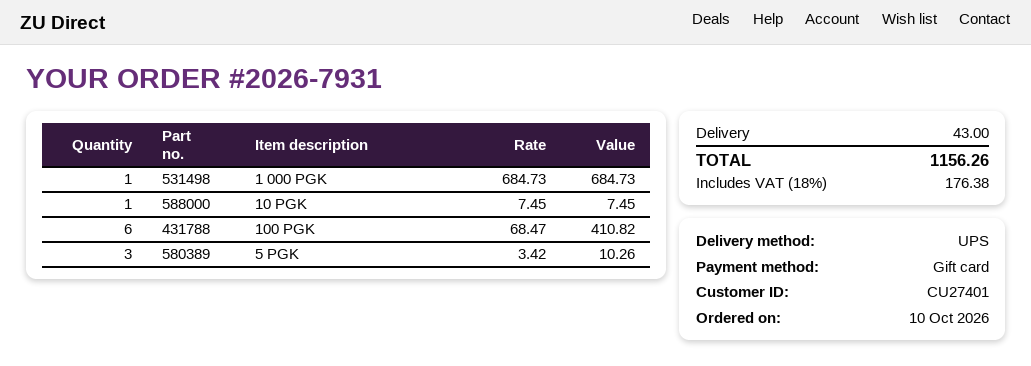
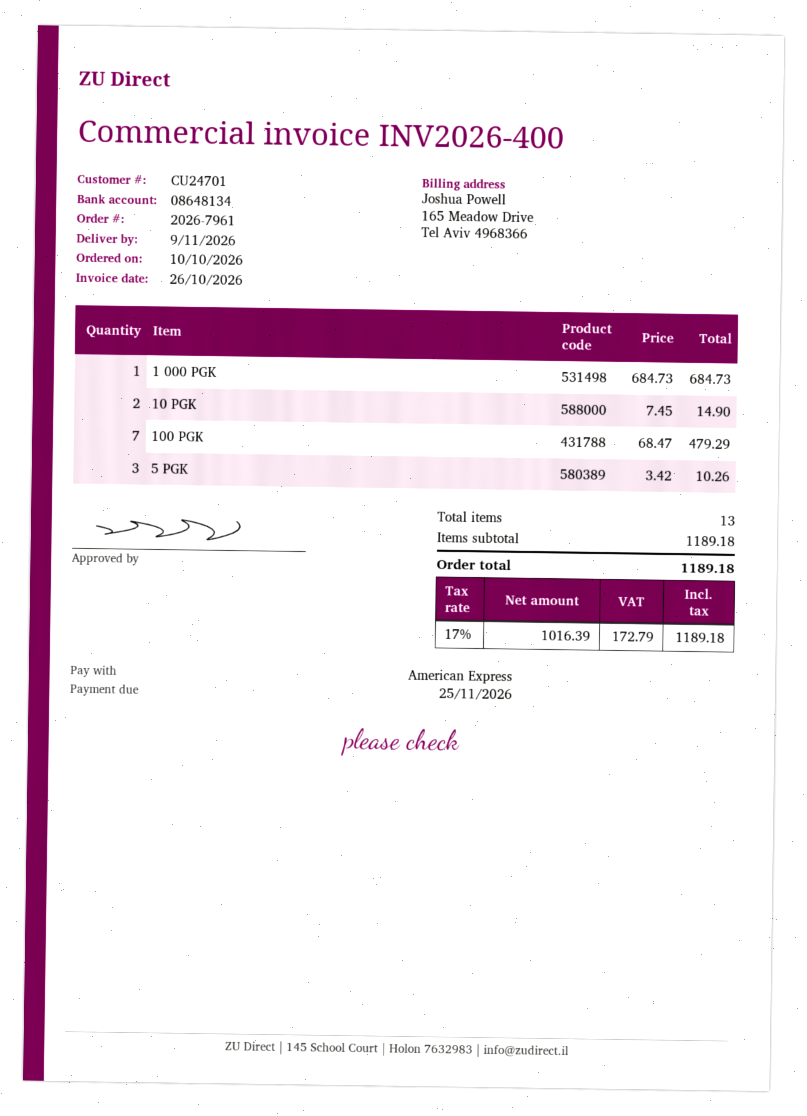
order number: 2026-7931 -> 2026-7961
customer number: CU27401 -> CU24701
payment method: gift card -> American Express
10 PGK: 1 x 7.45 = 7.45 -> 2 x 7.45 = 14.90
100 PGK: 6 x 68.47 = 410.82 -> 7 x 68.47 = 479.29
shipping: 43.00 -> none
tax: 18% = 176.38 -> 17% = 172.79
total: 1156.26 -> 1189.18

